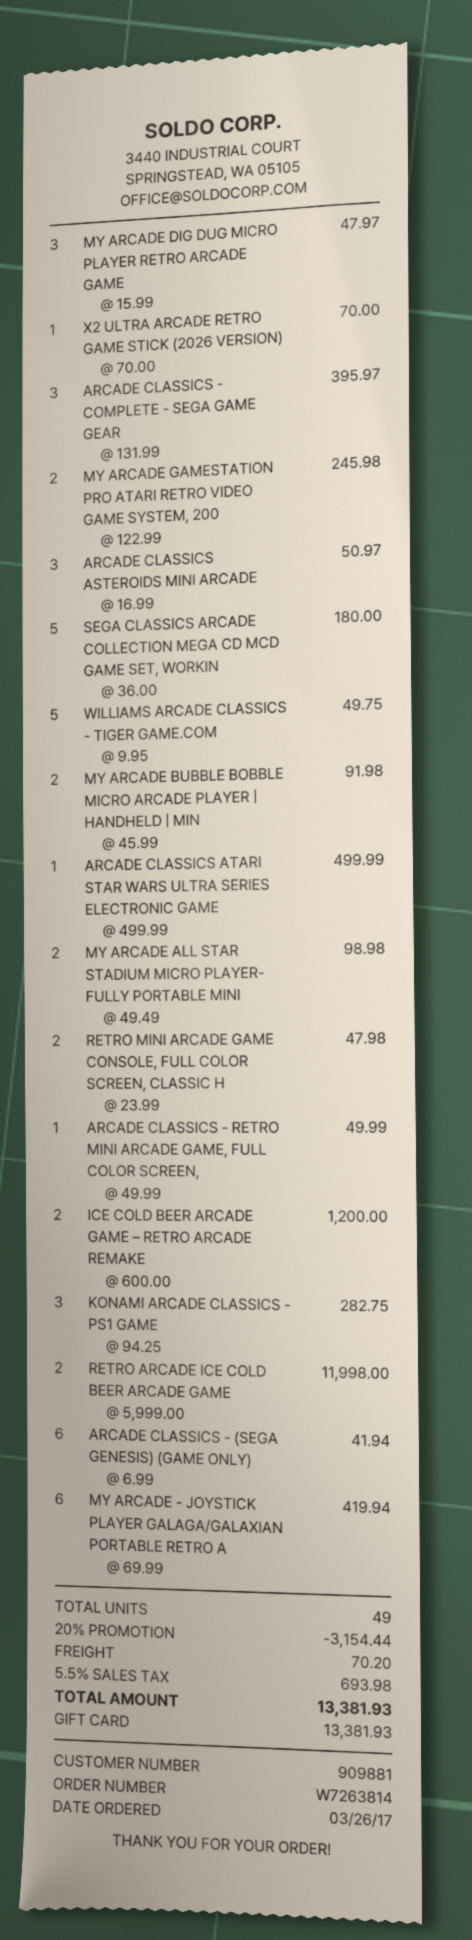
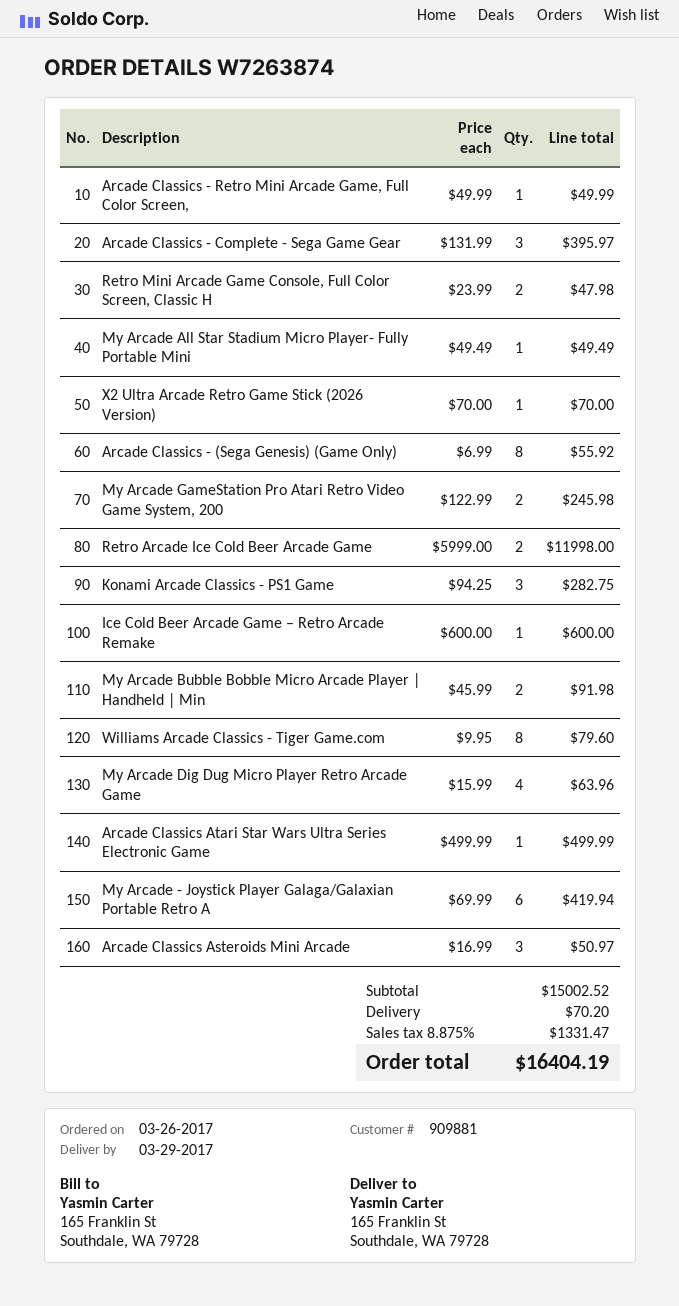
order number: W7263814 -> W7263874
MY ARCADE DIG DUG MICRO PLAYER RETRO ARCADE GAME: 3 x 15.99 = 47.97 -> 4 x 15.99 = 63.96
SEGA CLASSICS ARCADE COLLECTION MEGA CD MCD GAME SET, WORKIN: 5 x 36.00 = 180.00 -> none
WILLIAMS ARCADE CLASSICS - TIGER GAME.COM: 5 x 9.95 = 49.75 -> 8 x 9.95 = 79.60
MY ARCADE ALL STAR STADIUM MICRO PLAYER- FULLY PORTABLE MINI: 2 x 49.49 = 98.98 -> 1 x 49.49 = 49.49
ICE COLD BEER ARCADE GAME – RETRO ARCADE REMAKE: 2 x 600.00 = 1200.00 -> 1 x 600.00 = 600.00
ARCADE CLASSICS - (SEGA GENESIS) (GAME ONLY): 6 x 6.99 = 41.94 -> 8 x 6.99 = 55.92
discount: 20% = 3154.44 -> none
tax: 5.5% = 693.98 -> 8.875% = 1331.47
total: 13381.93 -> 16404.19

